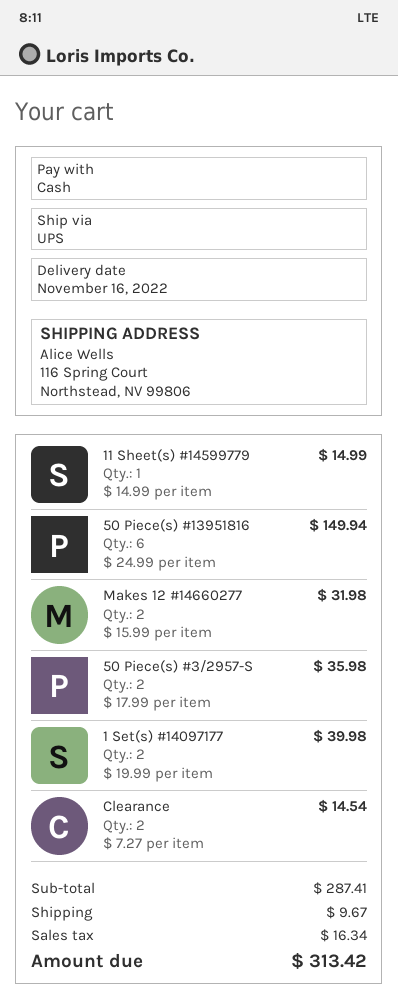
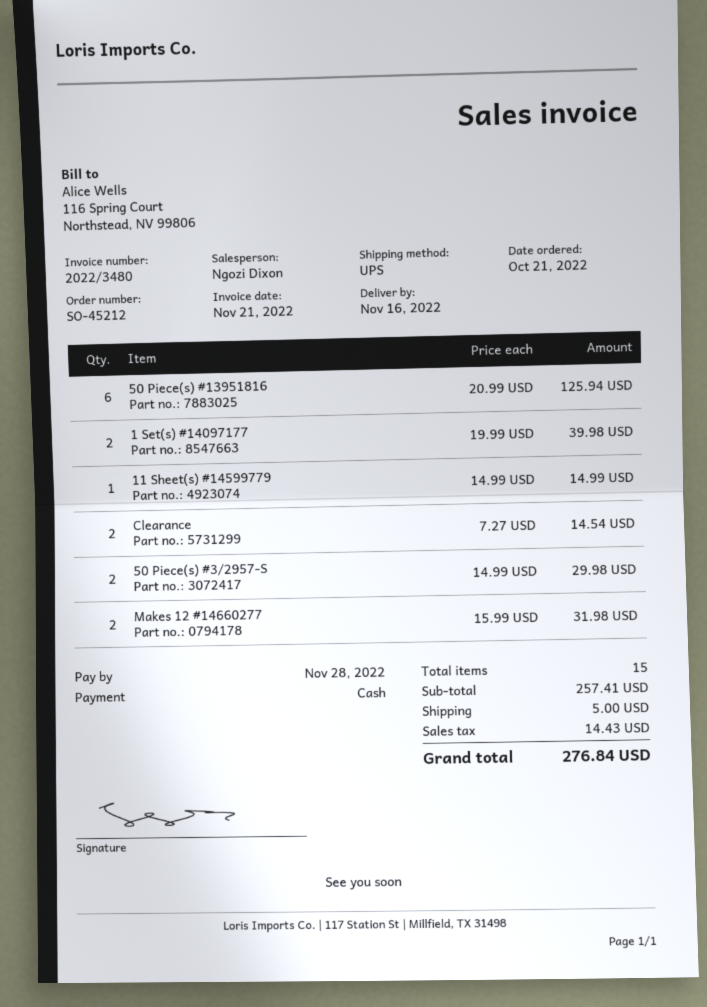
50 Piece(s) #13951816: 6 x 24.99 = 149.94 -> 6 x 20.99 = 125.94
50 Piece(s) #3/2957-S: 2 x 17.99 = 35.98 -> 2 x 14.99 = 29.98
subtotal: 287.41 -> 257.41
shipping: 9.67 -> 5.00
tax: 16.34 -> 14.43
total: 313.42 -> 276.84

